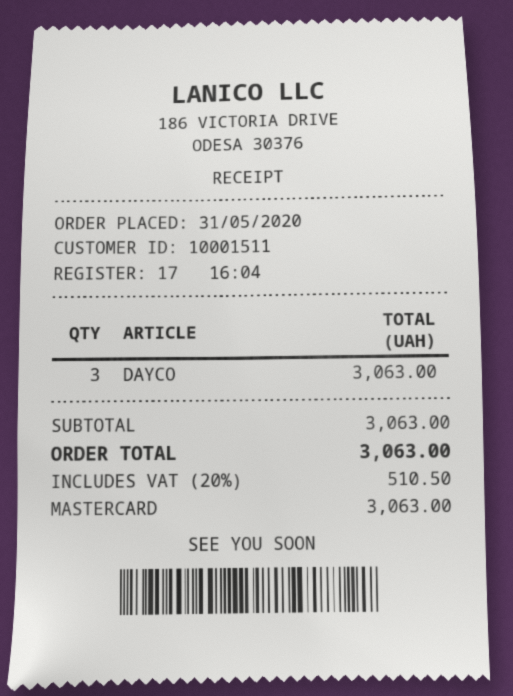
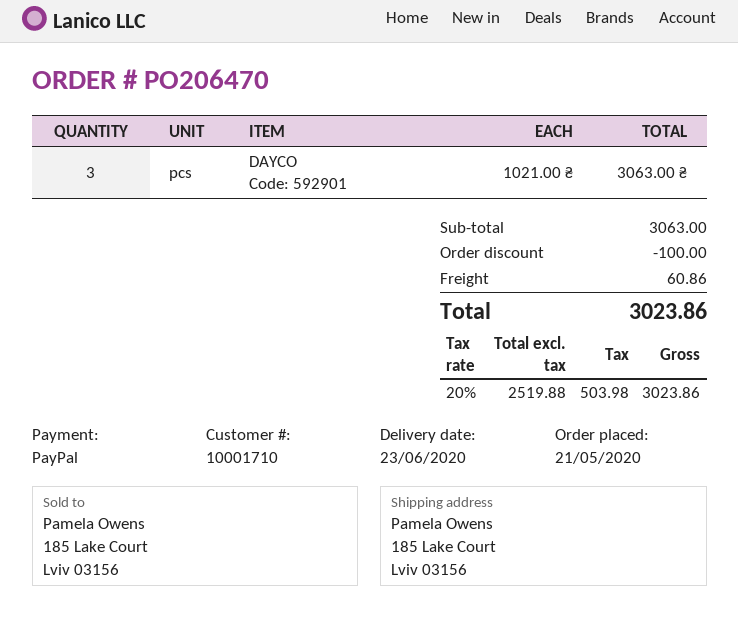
order date: 2020-05-31 -> 2020-05-21
customer number: 10001511 -> 10001710
payment method: Mastercard -> PayPal
discount: none -> 100.00
shipping: none -> 60.86
tax: 20% = 510.50 -> 20% = 503.98
total: 3063.00 -> 3023.86

